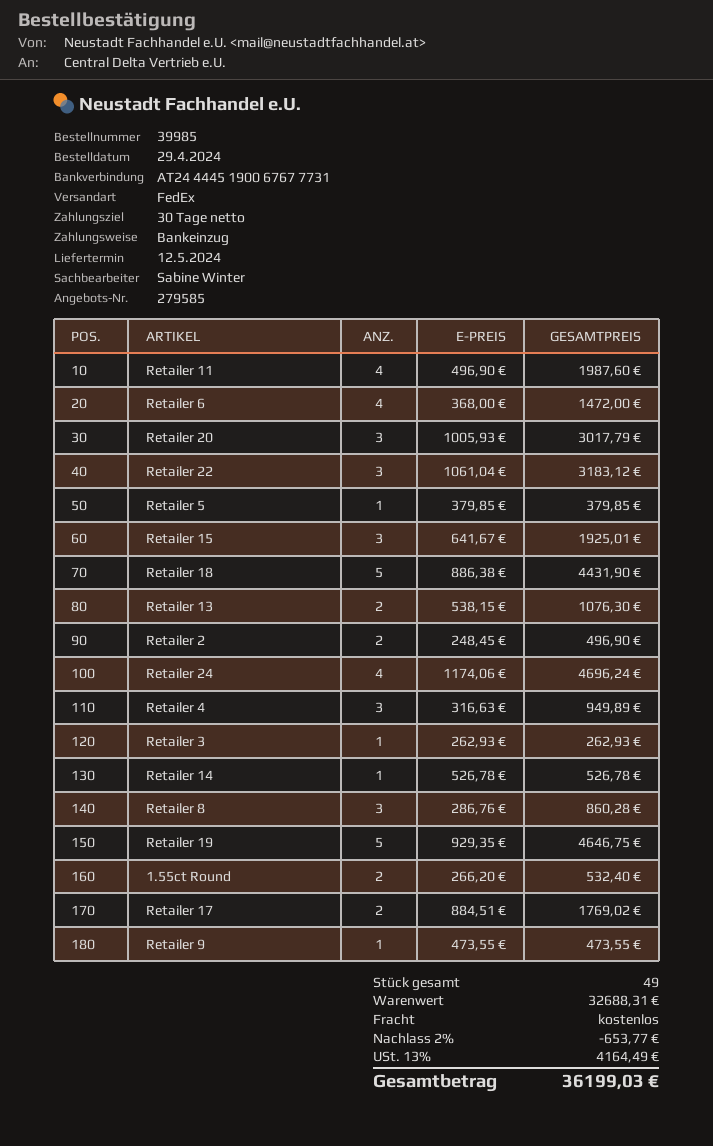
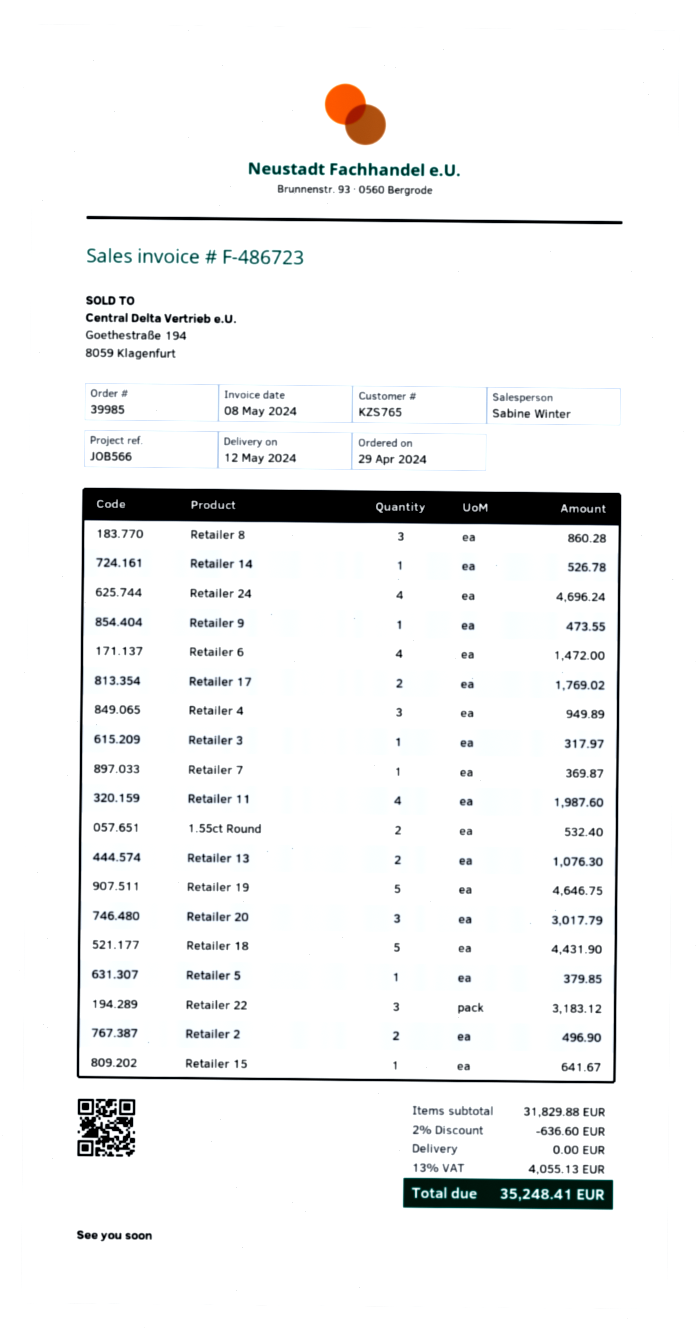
Retailer 15: 3 for 1925.01 -> 1 for 641.67
Retailer 3: 1 for 262.93 -> 1 for 317.97
Retailer 7: none -> 1 for 369.87
subtotal: 32688.31 -> 31829.88
discount: 2% = 653.77 -> 2% = 636.60
tax: 13% = 4164.49 -> 13% = 4055.13
total: 36199.03 -> 35248.41

